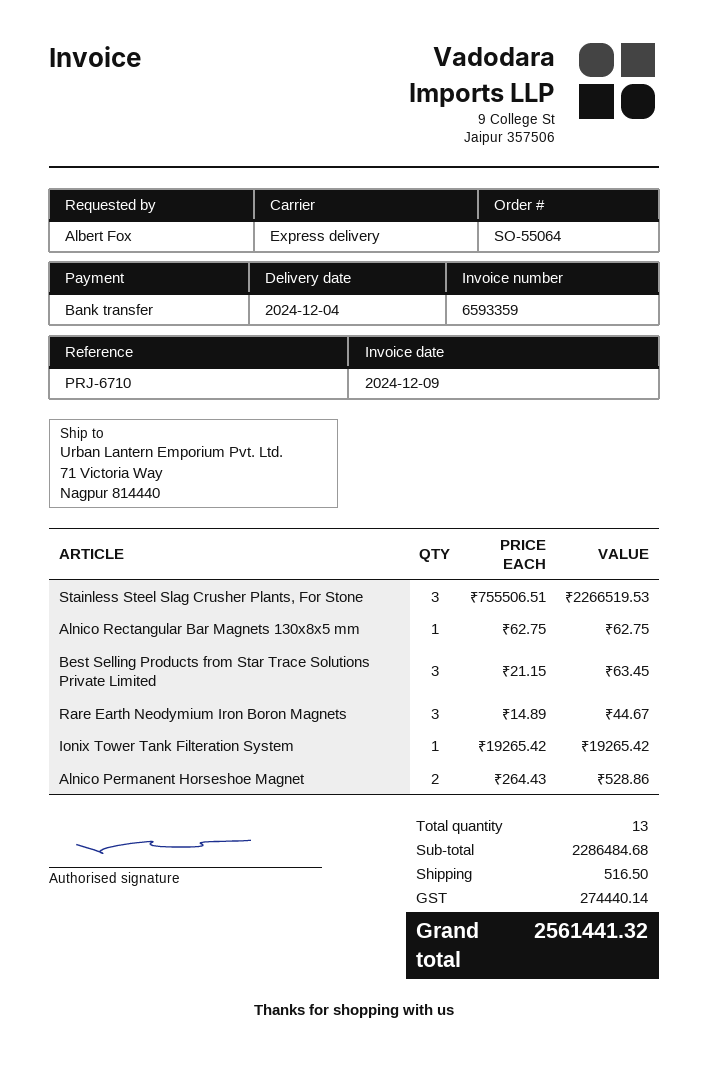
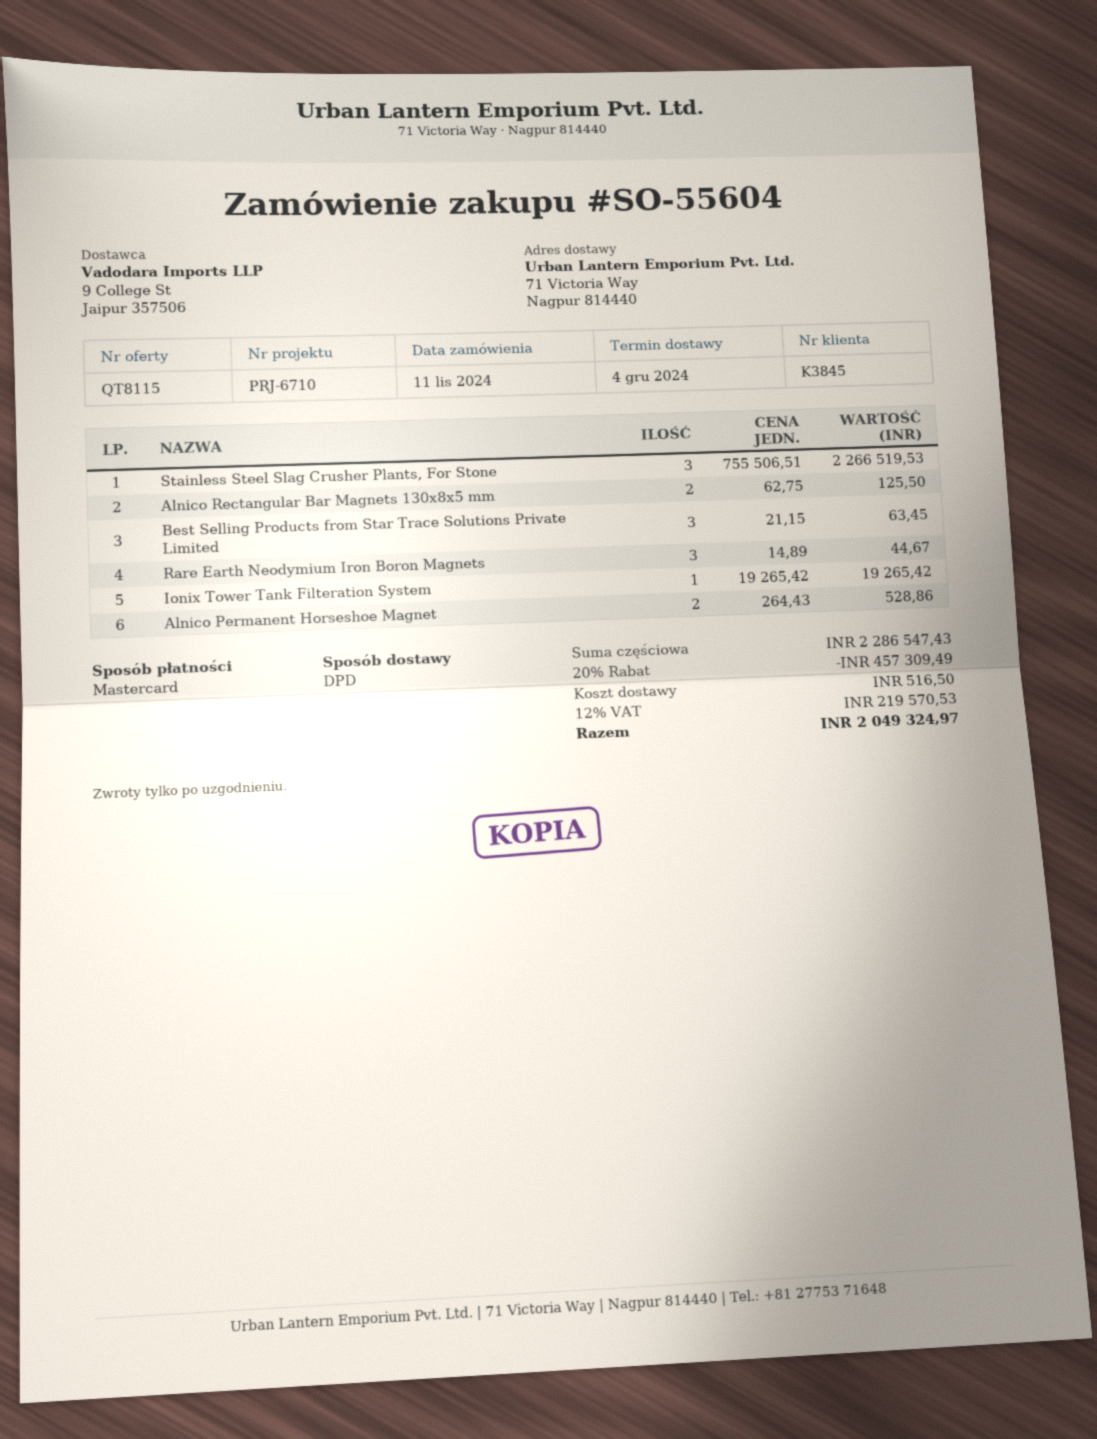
order number: SO-55064 -> SO-55604
payment method: bank transfer -> Mastercard
shipping method: express -> DPD
Alnico Rectangular Bar Magnets 130x8x5 mm: 1 x 62.75 = 62.75 -> 2 x 62.75 = 125.50
subtotal: 2286484.68 -> 2286547.43
discount: none -> 20% = 457309.49
tax: 274440.14 -> 219570.53
total: 2561441.32 -> 2049324.97

